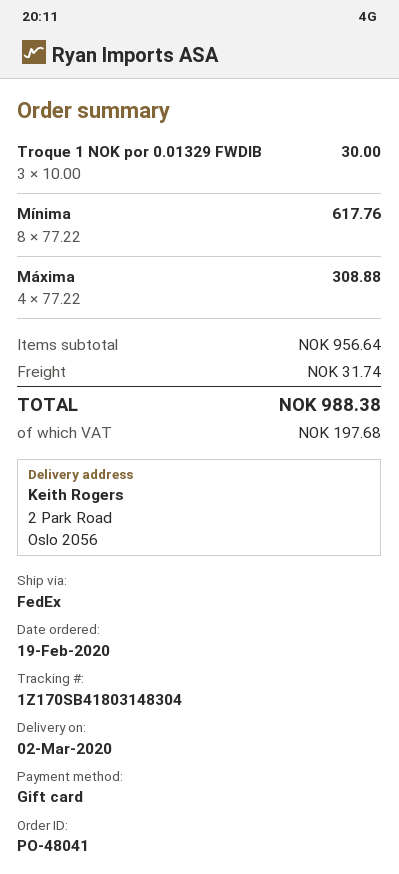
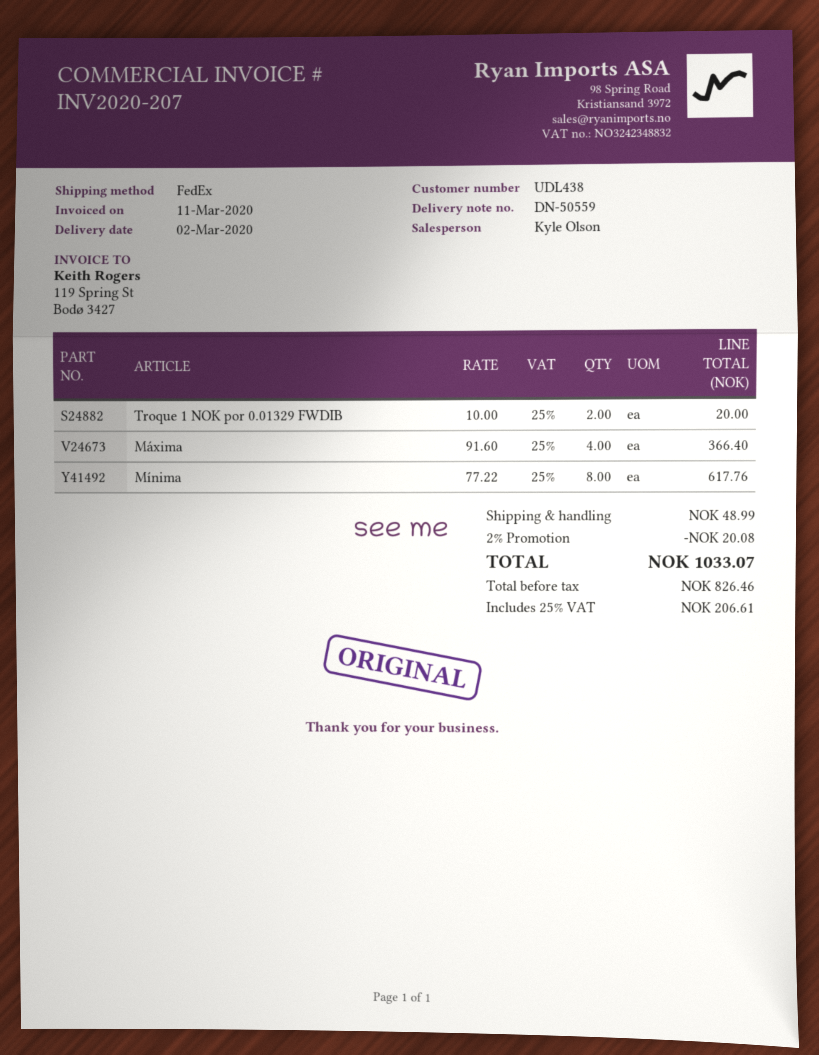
Troque 1 NOK por 0.01329 FWDIB: 3 x 10.00 = 30.00 -> 2 x 10.00 = 20.00
Máxima: 4 x 77.22 = 308.88 -> 4 x 91.60 = 366.40
discount: none -> 2% = 20.08
shipping: 31.74 -> 48.99
tax: 197.68 -> 206.61
total: 988.38 -> 1033.07

